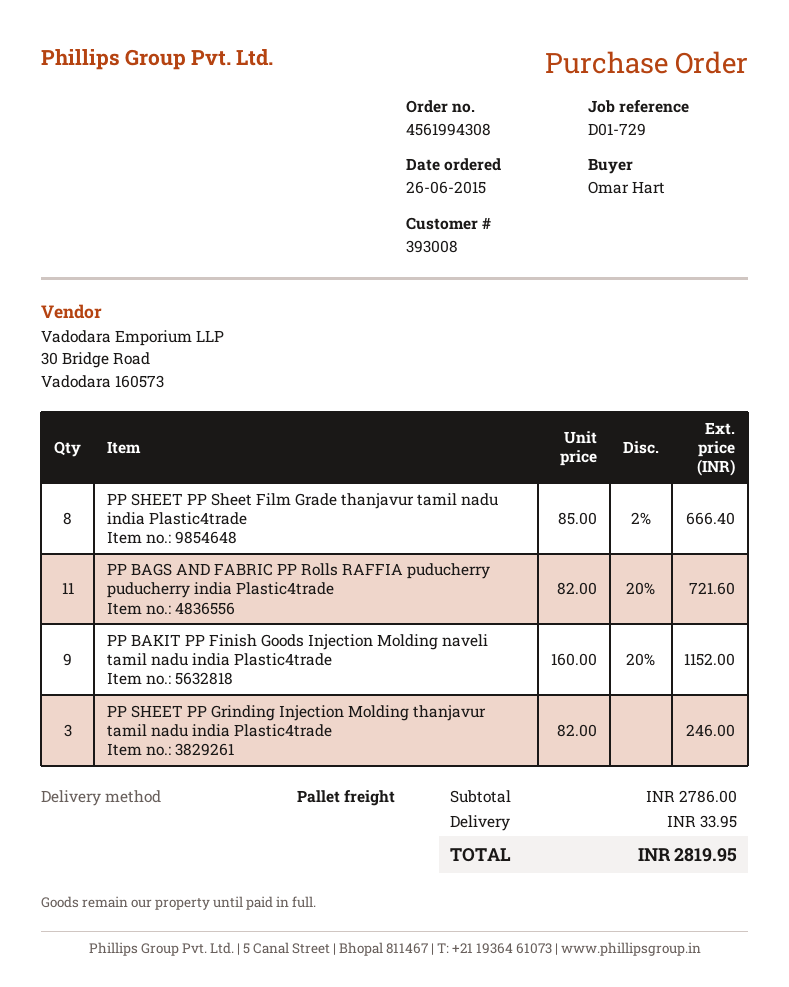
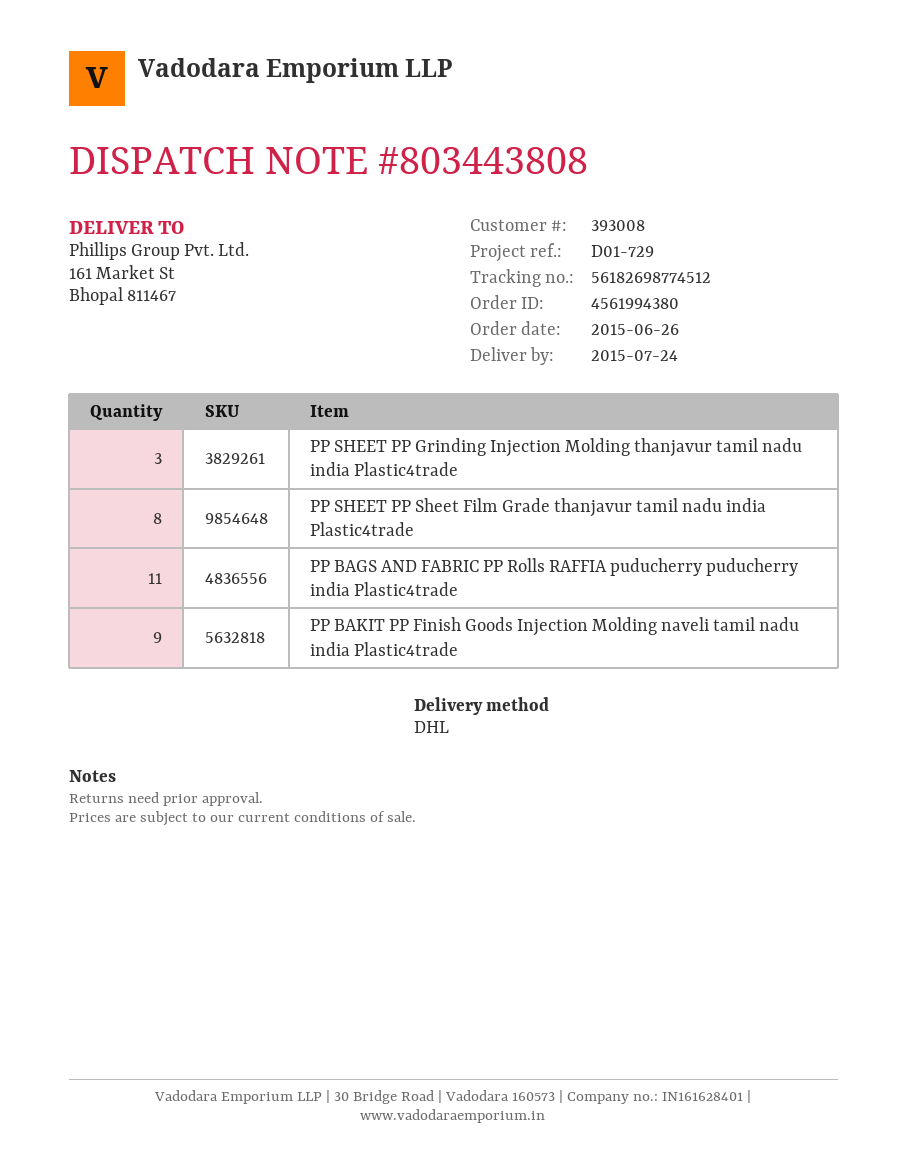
order number: 4561994308 -> 4561994380
shipping method: pallet freight -> DHL

